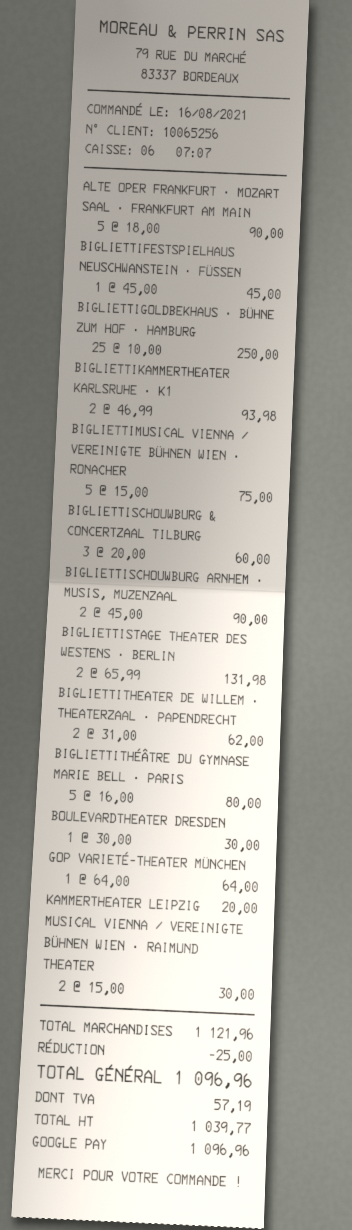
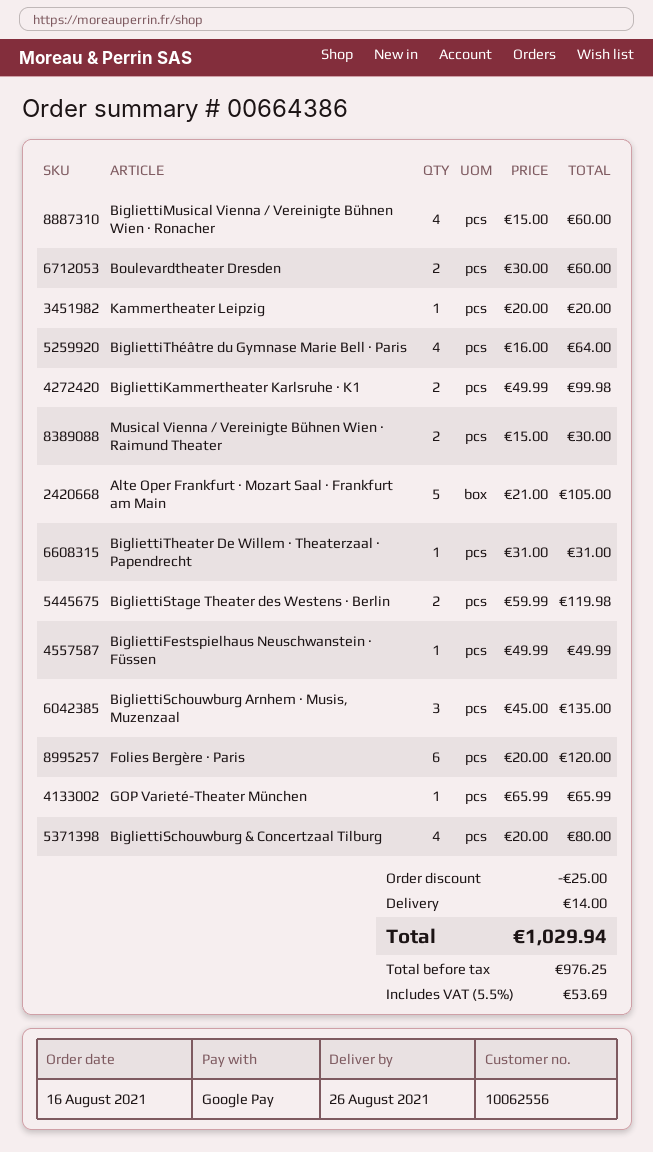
customer number: 10065256 -> 10062556
ALTE OPER FRANKFURT · MOZART SAAL · FRANKFURT AM MAIN: 5 x 18.00 = 90.00 -> 5 x 21.00 = 105.00
BIGLIETTIFESTSPIELHAUS NEUSCHWANSTEIN · FÜSSEN: 1 x 45.00 = 45.00 -> 1 x 49.99 = 49.99
BIGLIETTIGOLDBEKHAUS · BÜHNE ZUM HOF · HAMBURG: 25 x 10.00 = 250.00 -> none
BIGLIETTIKAMMERTHEATER KARLSRUHE · K1: 2 x 46.99 = 93.98 -> 2 x 49.99 = 99.98
BIGLIETTIMUSICAL VIENNA / VEREINIGTE BÜHNEN WIEN · RONACHER: 5 x 15.00 = 75.00 -> 4 x 15.00 = 60.00
BIGLIETTISCHOUWBURG & CONCERTZAAL TILBURG: 3 x 20.00 = 60.00 -> 4 x 20.00 = 80.00
BIGLIETTISCHOUWBURG ARNHEM · MUSIS, MUZENZAAL: 2 x 45.00 = 90.00 -> 3 x 45.00 = 135.00
BIGLIETTISTAGE THEATER DES WESTENS · BERLIN: 2 x 65.99 = 131.98 -> 2 x 59.99 = 119.98
BIGLIETTITHEATER DE WILLEM · THEATERZAAL · PAPENDRECHT: 2 x 31.00 = 62.00 -> 1 x 31.00 = 31.00
BIGLIETTITHÉÂTRE DU GYMNASE MARIE BELL · PARIS: 5 x 16.00 = 80.00 -> 4 x 16.00 = 64.00
BOULEVARDTHEATER DRESDEN: 1 x 30.00 = 30.00 -> 2 x 30.00 = 60.00
GOP VARIETÉ-THEATER MÜNCHEN: 1 x 64.00 = 64.00 -> 1 x 65.99 = 65.99
Folies Bergère · Paris: none -> 6 x 20.00 = 120.00
shipping: none -> 14.00
net: 1039.77 -> 976.25
tax: 57.19 -> 53.69
total: 1096.96 -> 1029.94

